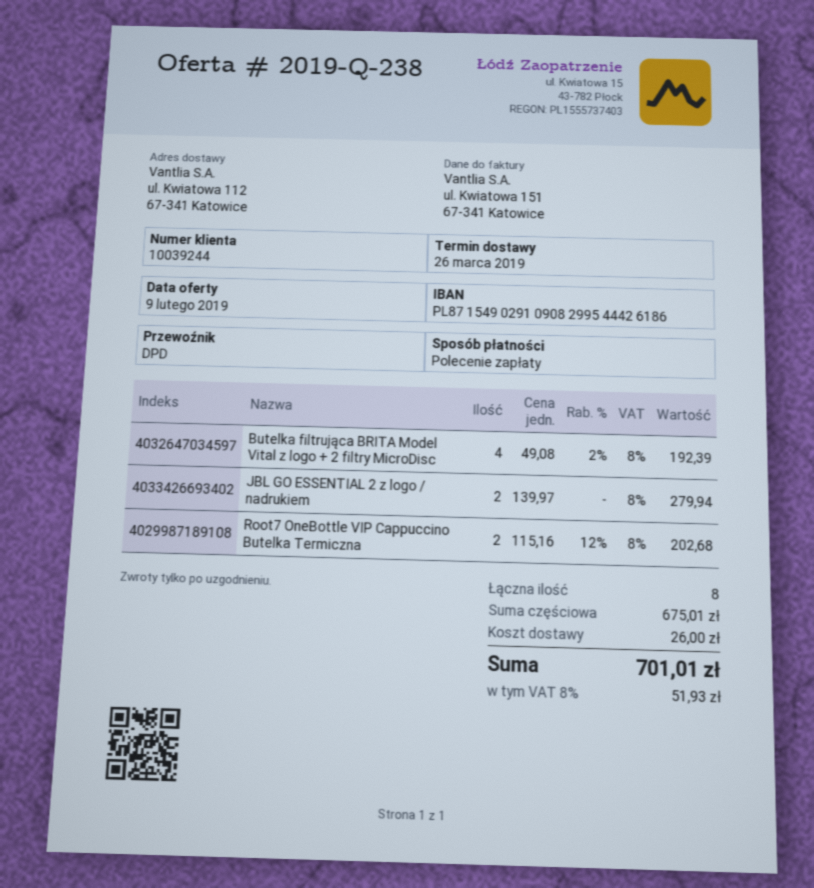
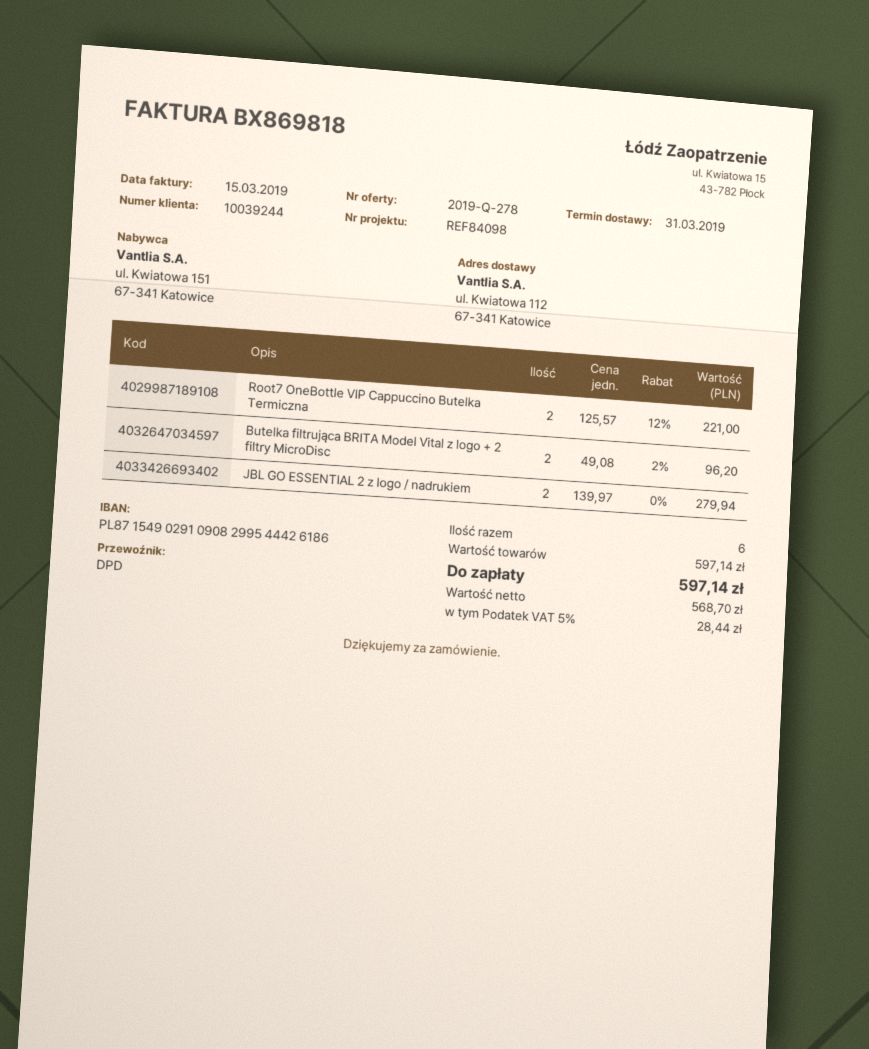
quote number: 2019-Q-238 -> 2019-Q-278
delivery date: 2019-03-26 -> 2019-03-31
Butelka filtrująca BRITA Model Vital z logo + 2 filtry MicroDisc: 4 x 49.08 - 2% = 192.39 -> 2 x 49.08 - 2% = 96.20
Root7 OneBottle VIP Cappuccino Butelka Termiczna: 2 x 115.16 - 12% = 202.68 -> 2 x 125.57 - 12% = 221.00
total quantity: 8 -> 6
subtotal: 675.01 -> 597.14
shipping: 26.00 -> none
tax: 8% = 51.93 -> 5% = 28.44
total: 701.01 -> 597.14

